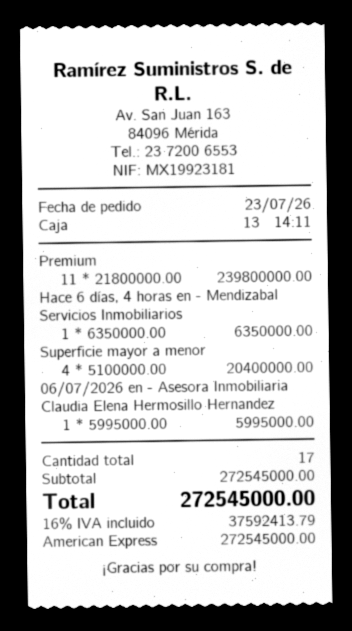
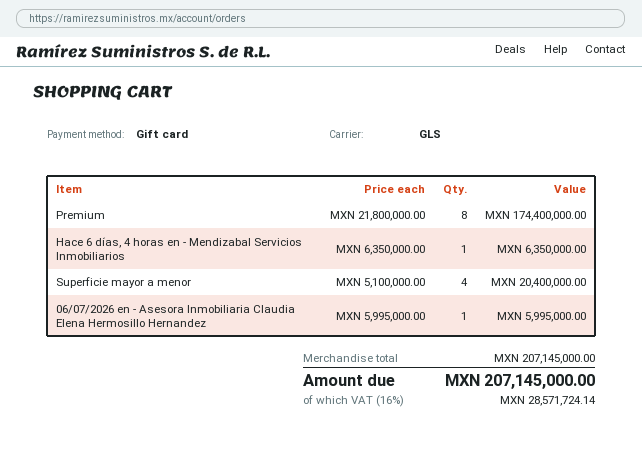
payment method: American Express -> gift card
Premium: 11 x 21800000.00 = 239800000.00 -> 8 x 21800000.00 = 174400000.00
subtotal: 272545000.00 -> 207145000.00
tax: 16% = 37592413.79 -> 16% = 28571724.14
total: 272545000.00 -> 207145000.00

